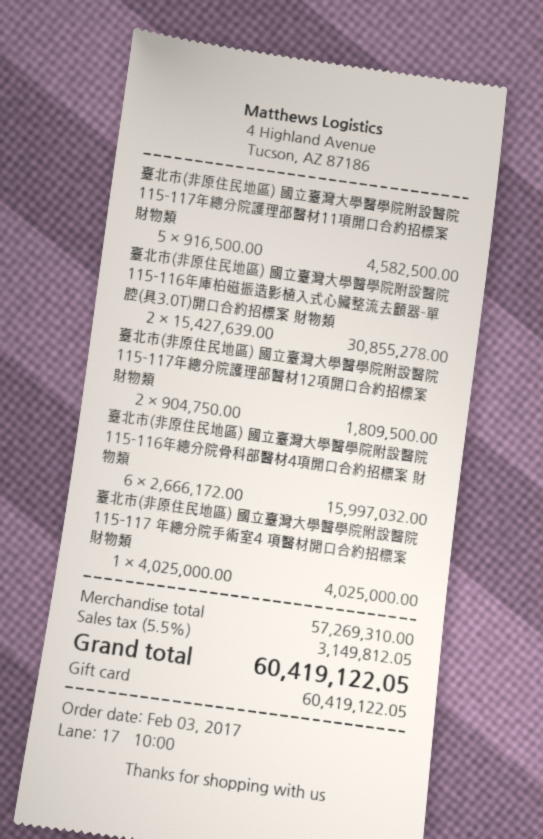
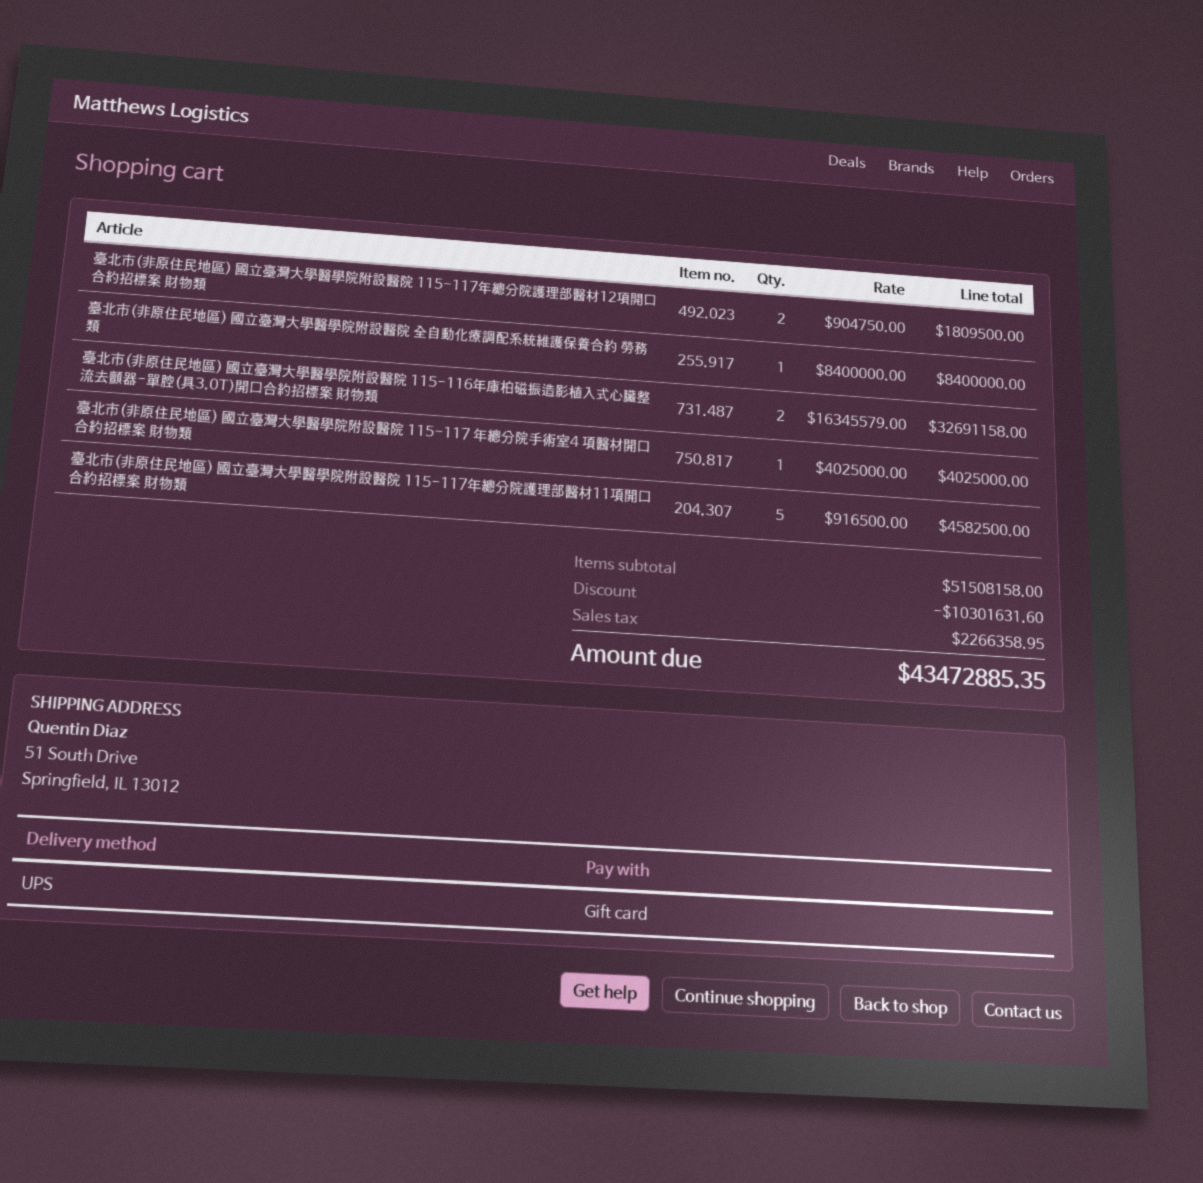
臺北市(非原住民地區) 國立臺灣大學醫學院附設醫院 115-116年庫柏磁振造影植入式心臟整流去顫器-單腔(具3.0T)開口合約招標案 財物類: 2 x 15427639.00 = 30855278.00 -> 2 x 16345579.00 = 32691158.00
臺北市(非原住民地區) 國立臺灣大學醫學院附設醫院 115-116年總分院骨科部醫材4項開口合約招標案 財物類: 6 x 2666172.00 = 15997032.00 -> none
臺北市(非原住民地區) 國立臺灣大學醫學院附設醫院 全自動化療調配系統維護保養合約 勞務類: none -> 1 x 8400000.00 = 8400000.00
subtotal: 57269310.00 -> 51508158.00
discount: none -> 10301631.60
tax: 3149812.05 -> 2266358.95
total: 60419122.05 -> 43472885.35

